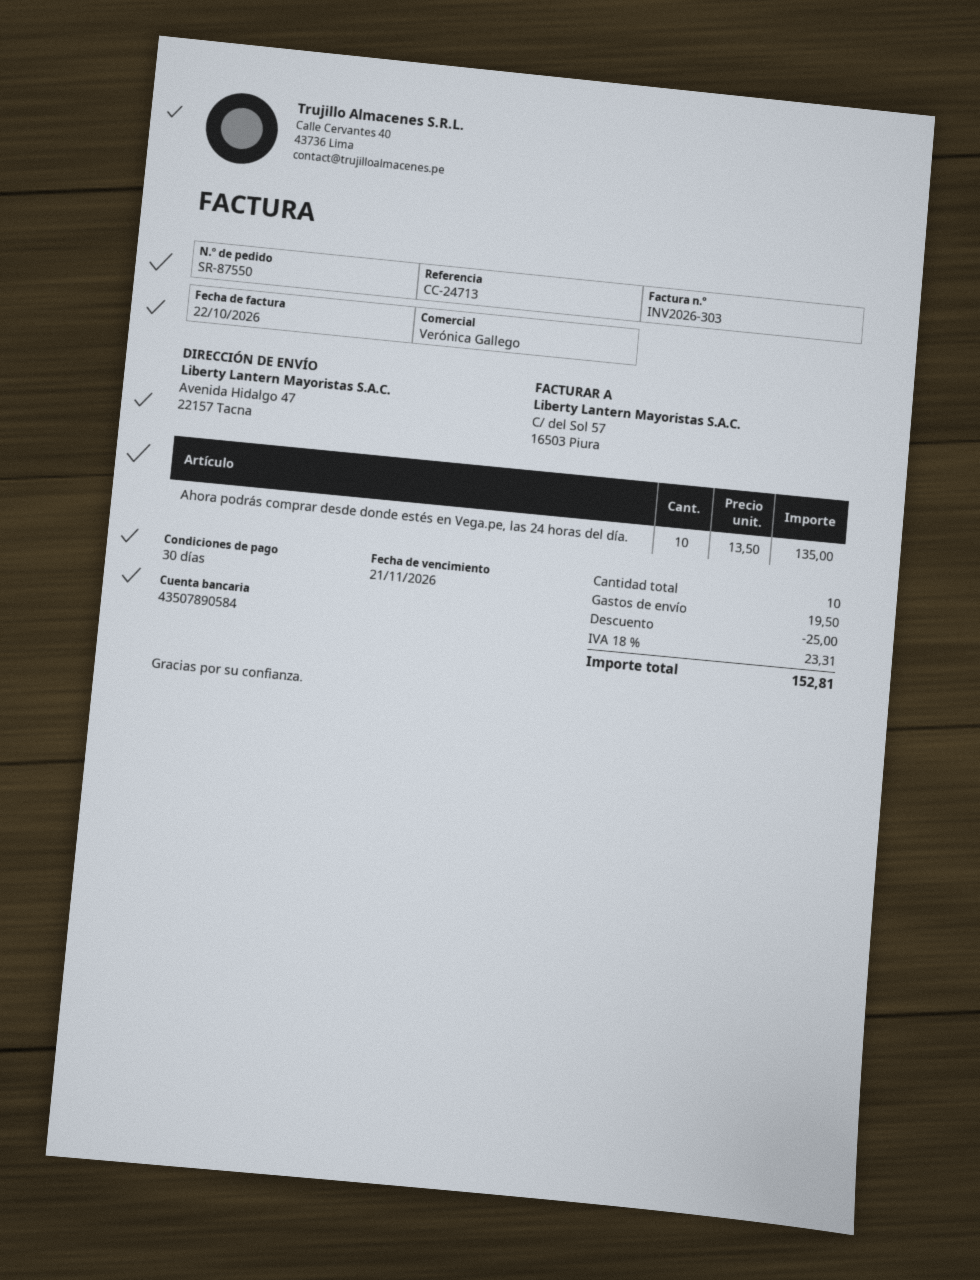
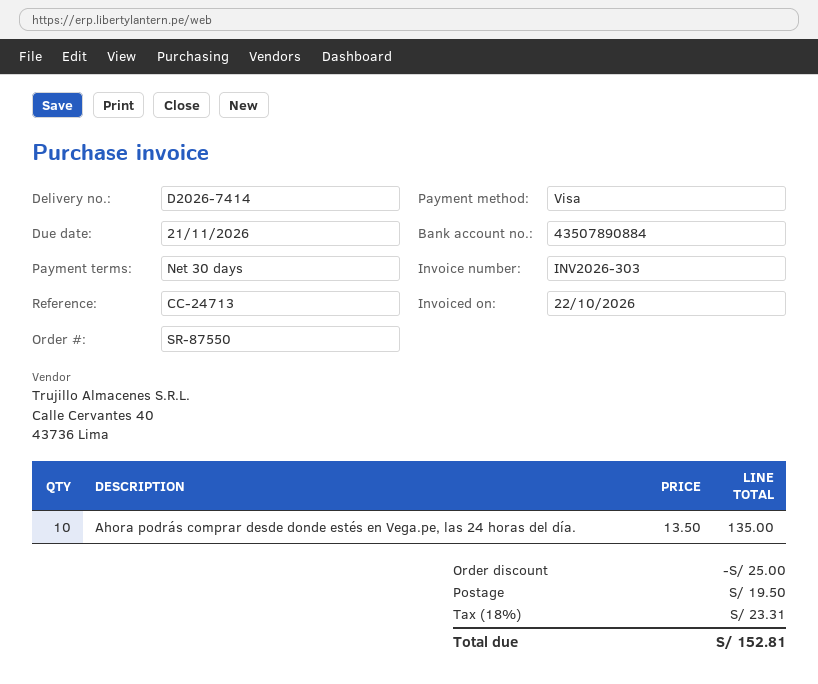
bank account: 43507890584 -> 43507890884

